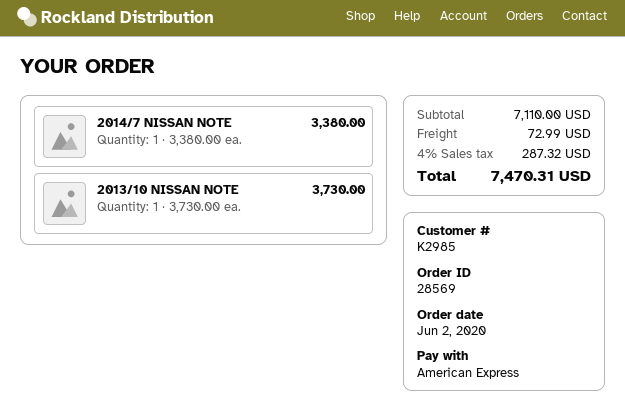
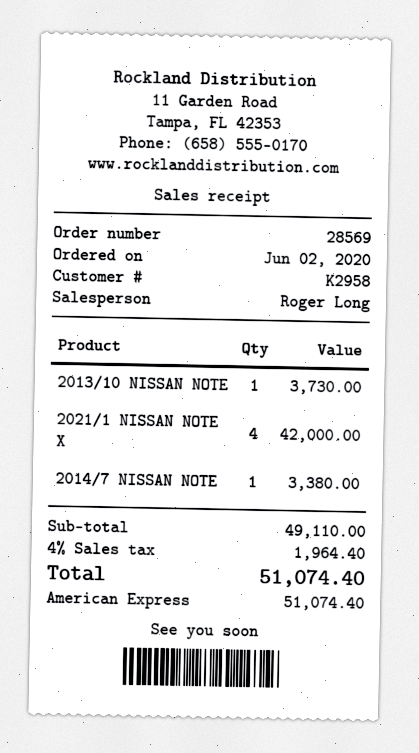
customer number: K2985 -> K2958
2021/1 NISSAN NOTE X: none -> 4 for 42000.00
subtotal: 7110.00 -> 49110.00
shipping: 72.99 -> none
tax: 4% = 287.32 -> 4% = 1964.40
total: 7470.31 -> 51074.40

